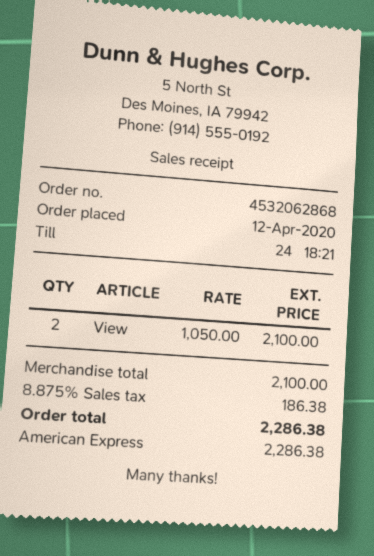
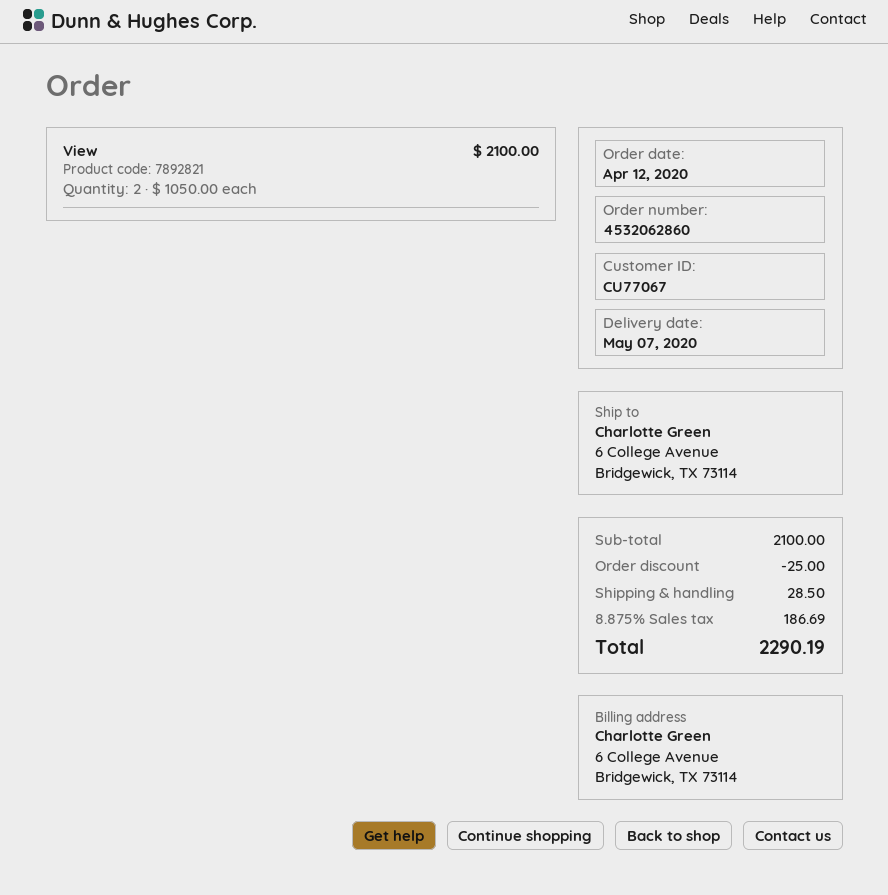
order number: 4532062868 -> 4532062860
discount: none -> 25.00
shipping: none -> 28.50
tax: 8.875% = 186.38 -> 8.875% = 186.69
total: 2286.38 -> 2290.19

